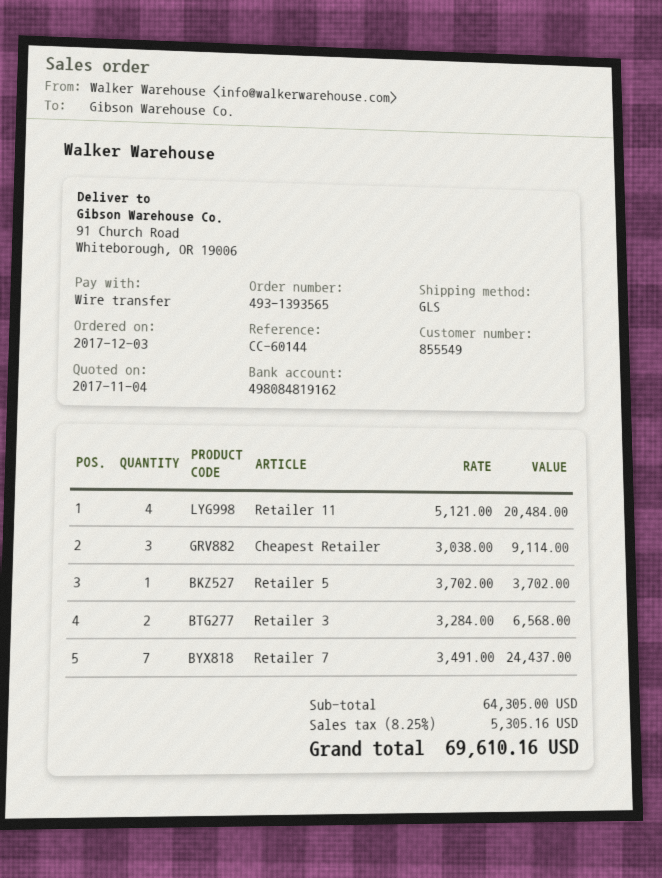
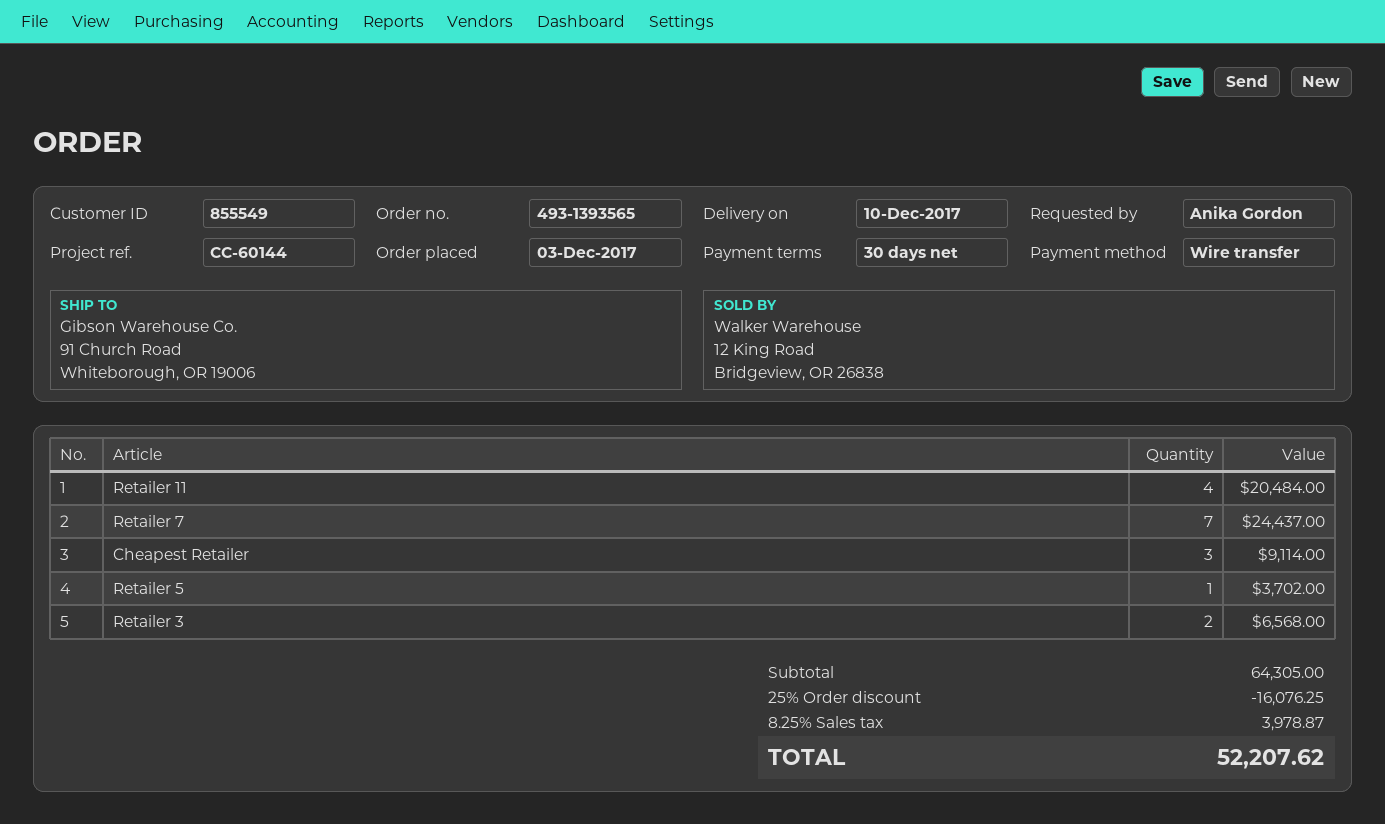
discount: none -> 25% = 16076.25
tax: 8.25% = 5305.16 -> 8.25% = 3978.87
total: 69610.16 -> 52207.62

